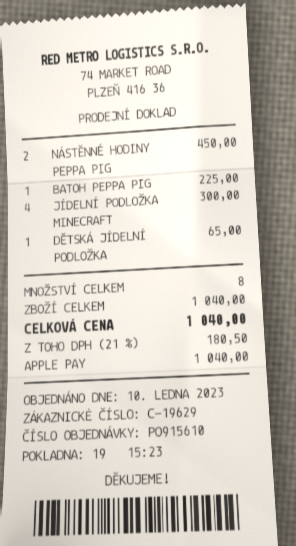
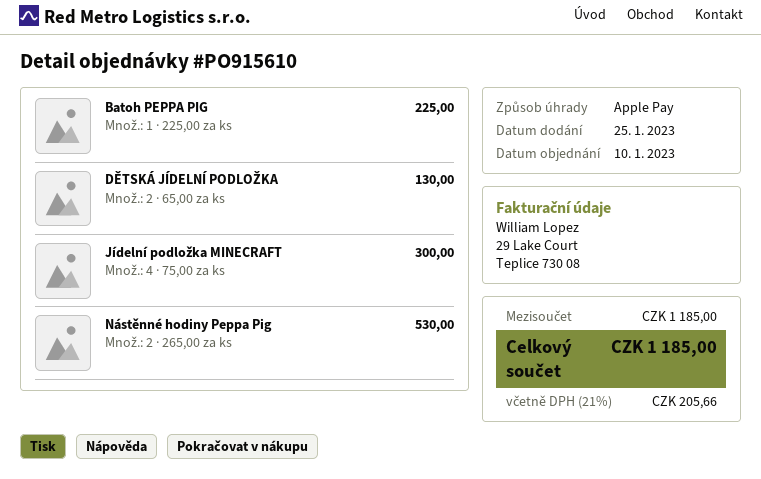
NÁSTĚNNÉ HODINY PEPPA PIG: 2 for 450.00 -> 2 for 530.00
DĚTSKÁ JÍDELNÍ PODLOŽKA: 1 for 65.00 -> 2 for 130.00
subtotal: 1040.00 -> 1185.00
tax: 21% = 180.50 -> 21% = 205.66
total: 1040.00 -> 1185.00

